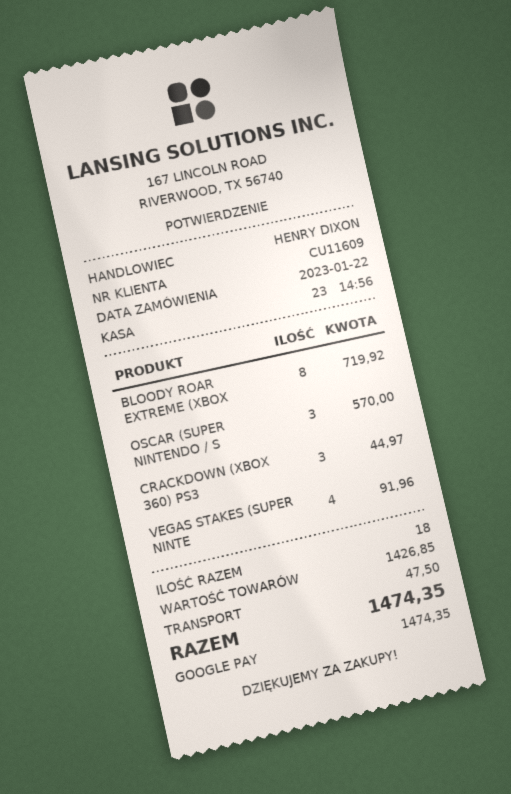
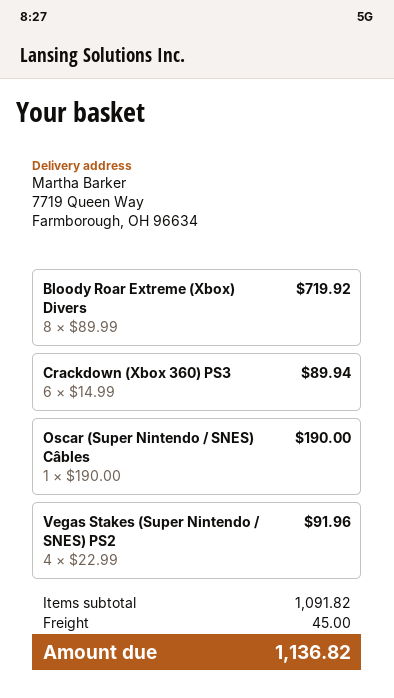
OSCAR (SUPER NINTENDO / S: 3 for 570.00 -> 1 for 190.00
CRACKDOWN (XBOX 360) PS3: 3 for 44.97 -> 6 for 89.94
subtotal: 1426.85 -> 1091.82
shipping: 47.50 -> 45.00
total: 1474.35 -> 1136.82

